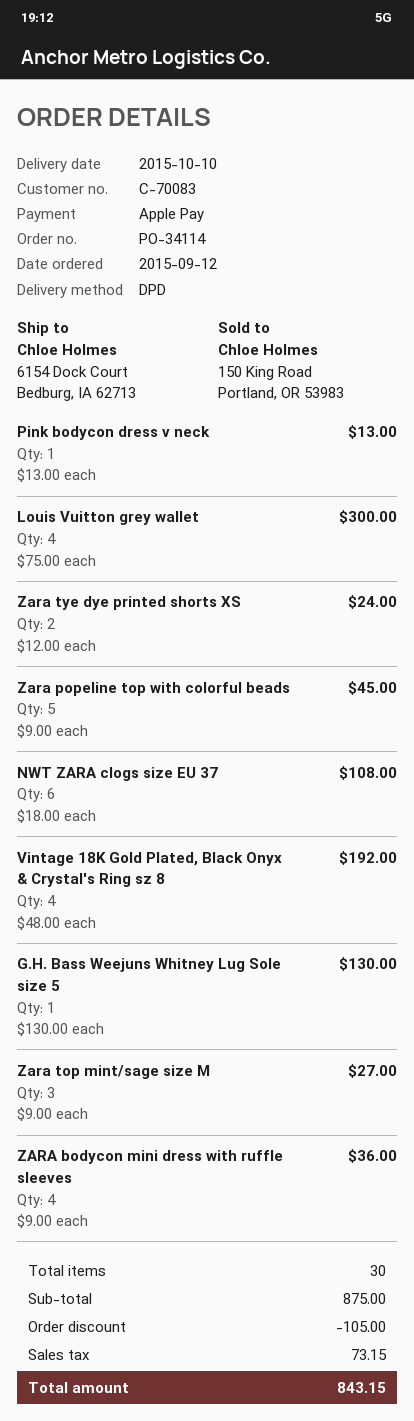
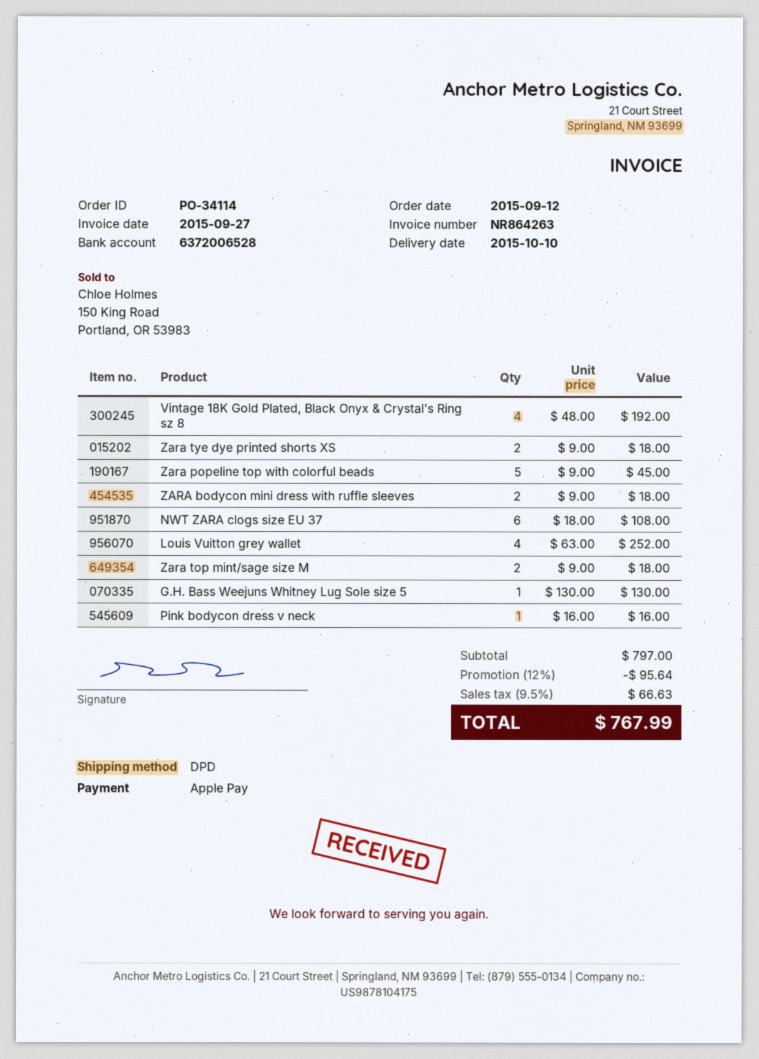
Pink bodycon dress v neck: 1 x 13.00 = 13.00 -> 1 x 16.00 = 16.00
Louis Vuitton grey wallet: 4 x 75.00 = 300.00 -> 4 x 63.00 = 252.00
Zara tye dye printed shorts XS: 2 x 12.00 = 24.00 -> 2 x 9.00 = 18.00
Zara top mint/sage size M: 3 x 9.00 = 27.00 -> 2 x 9.00 = 18.00
ZARA bodycon mini dress with ruffle sleeves: 4 x 9.00 = 36.00 -> 2 x 9.00 = 18.00
subtotal: 875.00 -> 797.00
discount: 105.00 -> 95.64
tax: 73.15 -> 66.63
total: 843.15 -> 767.99

